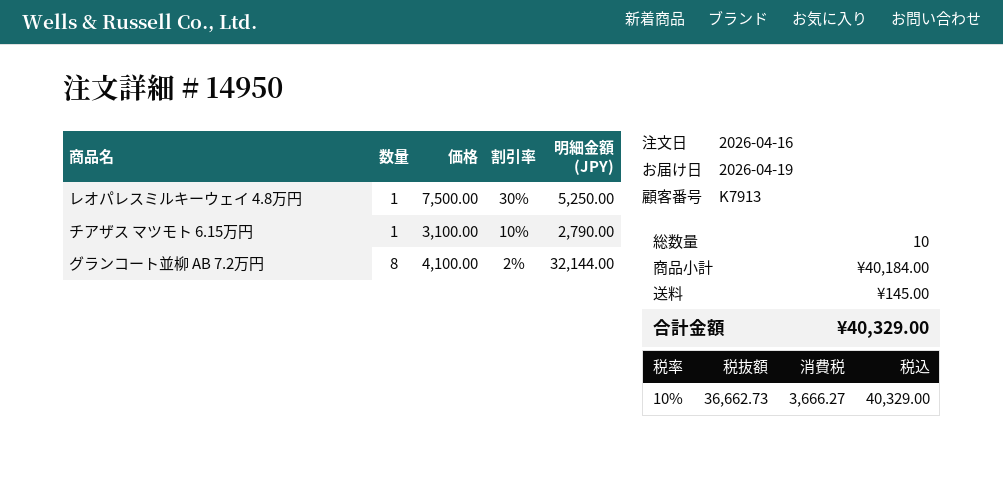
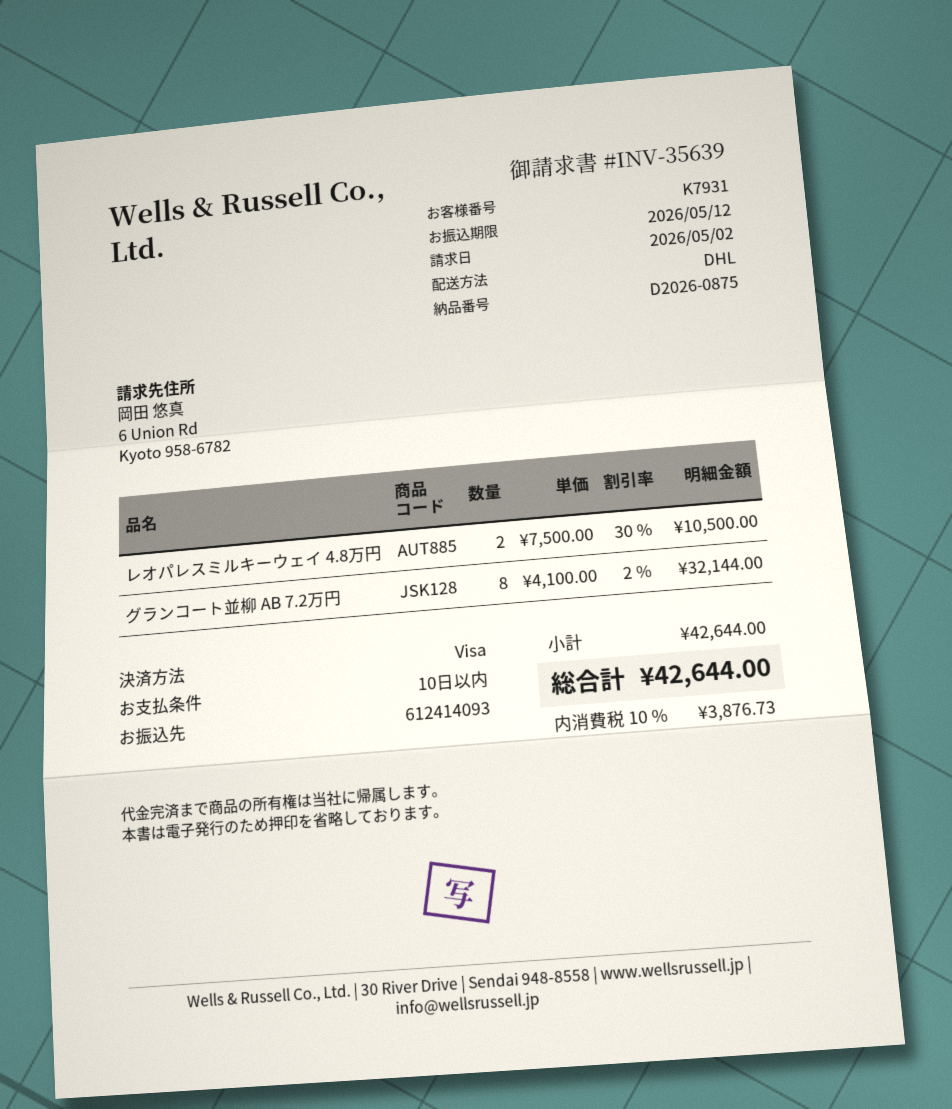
customer number: K7913 -> K7931
レオパレスミルキーウェイ 4.8万円: 1 x 7500.00 - 30% = 5250.00 -> 2 x 7500.00 - 30% = 10500.00
チアザス マツモト 6.15万円: 1 x 3100.00 - 10% = 2790.00 -> none
subtotal: 40184.00 -> 42644.00
shipping: 145.00 -> none
tax: 10% = 3666.27 -> 10% = 3876.73
total: 40329.00 -> 42644.00

